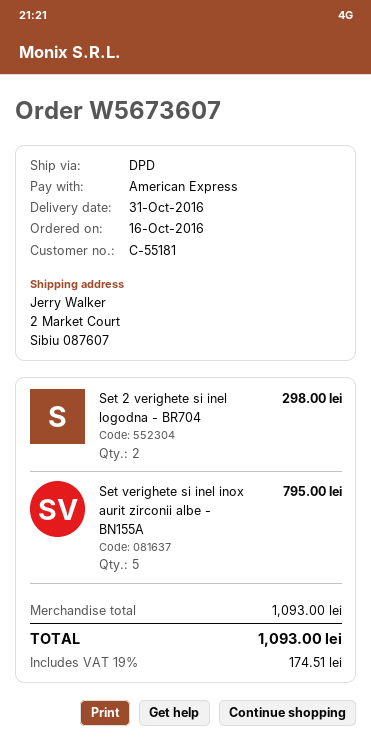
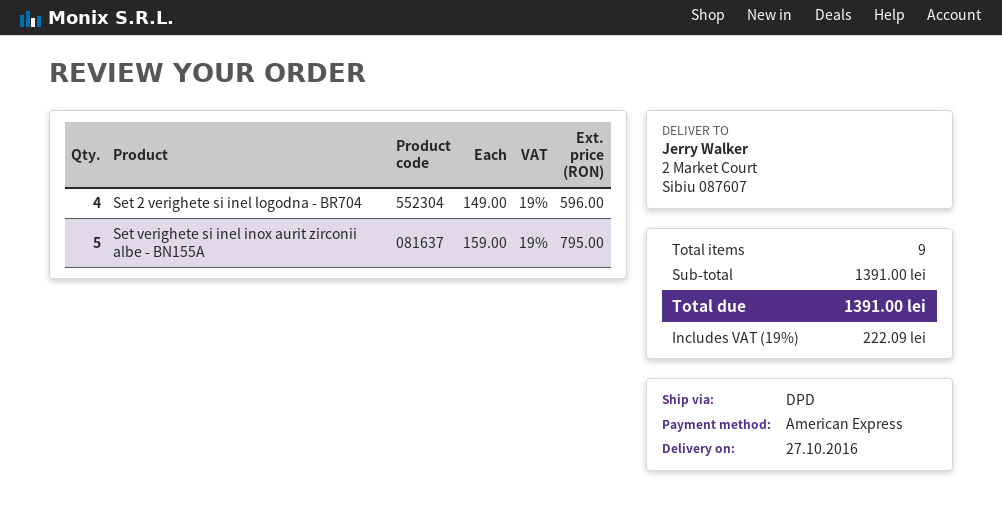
delivery date: 2016-10-31 -> 2016-10-27
Set 2 verighete si inel logodna - BR704: 2 for 298.00 -> 4 for 596.00
subtotal: 1093.00 -> 1391.00
tax: 19% = 174.51 -> 19% = 222.09
total: 1093.00 -> 1391.00

